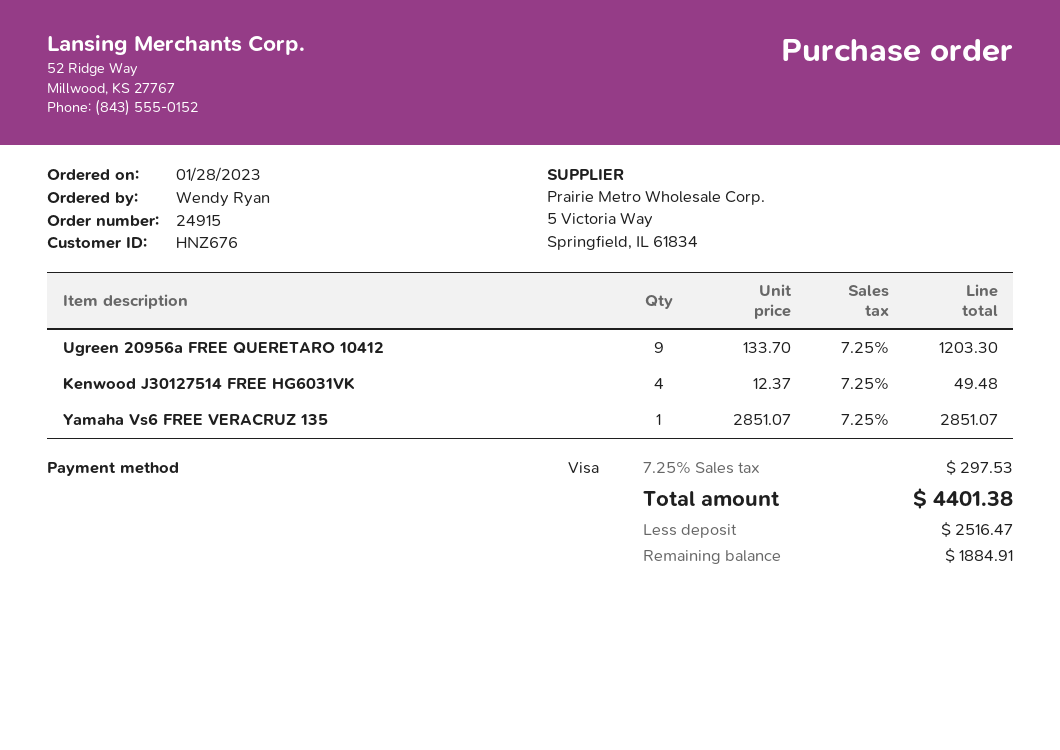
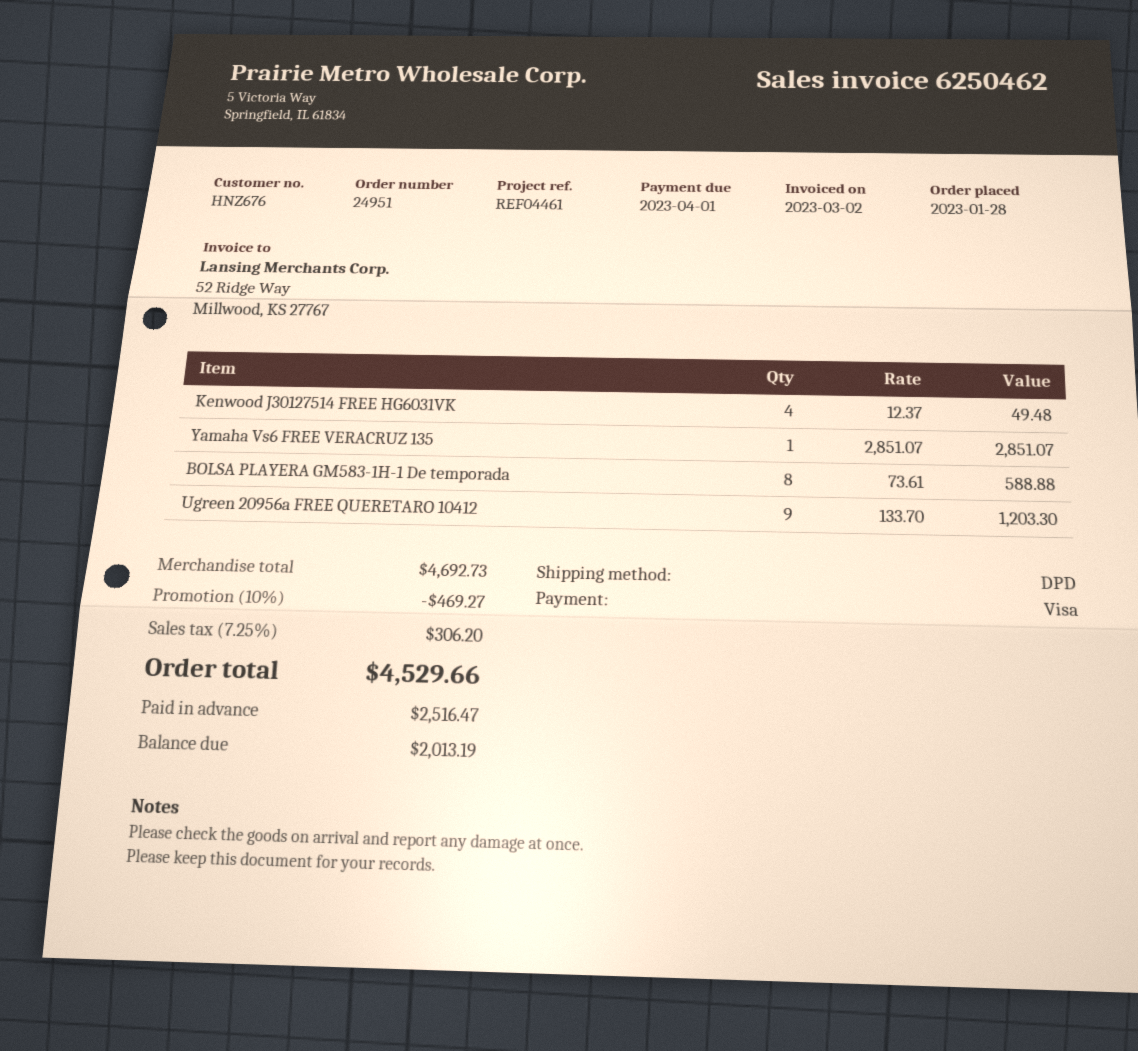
order number: 24915 -> 24951
BOLSA PLAYERA GM583-1H-1 De temporada: none -> 8 x 73.61 = 588.88
discount: none -> 10% = 469.27
tax: 7.25% = 297.53 -> 7.25% = 306.20
total: 4401.38 -> 4529.66
balance: 1884.91 -> 2013.19

